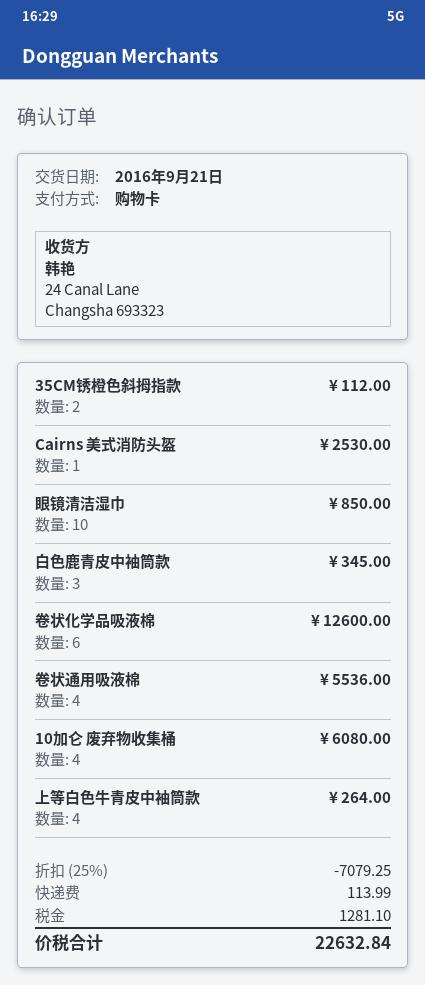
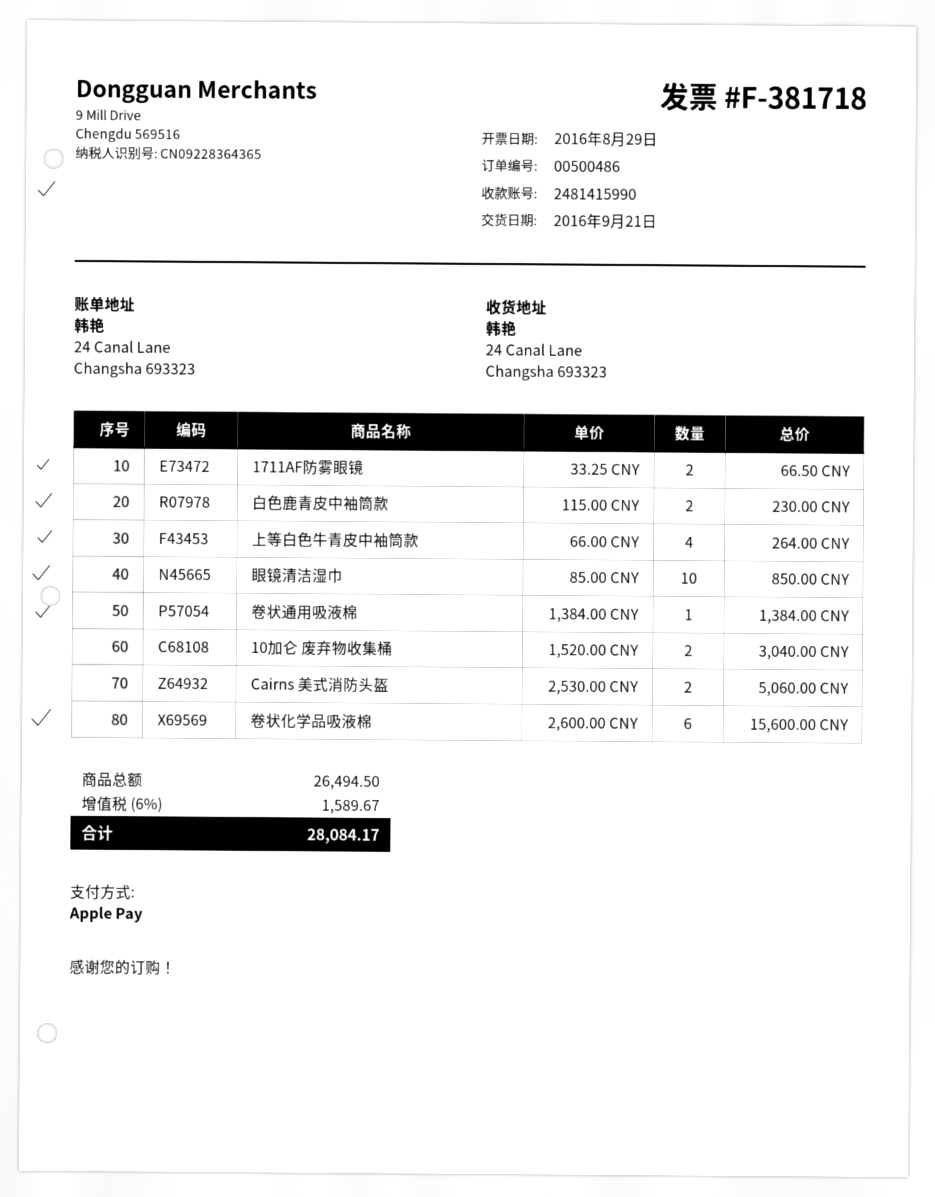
payment method: gift card -> Apple Pay
35CM锈橙色斜拇指款: 2 for 112.00 -> none
Cairns 美式消防头盔: 1 for 2530.00 -> 2 for 5060.00
白色鹿青皮中袖筒款: 3 for 345.00 -> 2 for 230.00
卷状化学品吸液棉: 6 for 12600.00 -> 6 for 15600.00
卷状通用吸液棉: 4 for 5536.00 -> 1 for 1384.00
10加仑 废弃物收集桶: 4 for 6080.00 -> 2 for 3040.00
1711AF防雾眼镜: none -> 2 for 66.50
discount: 25% = 7079.25 -> none
shipping: 113.99 -> none
tax: 1281.10 -> 1589.67
total: 22632.84 -> 28084.17

